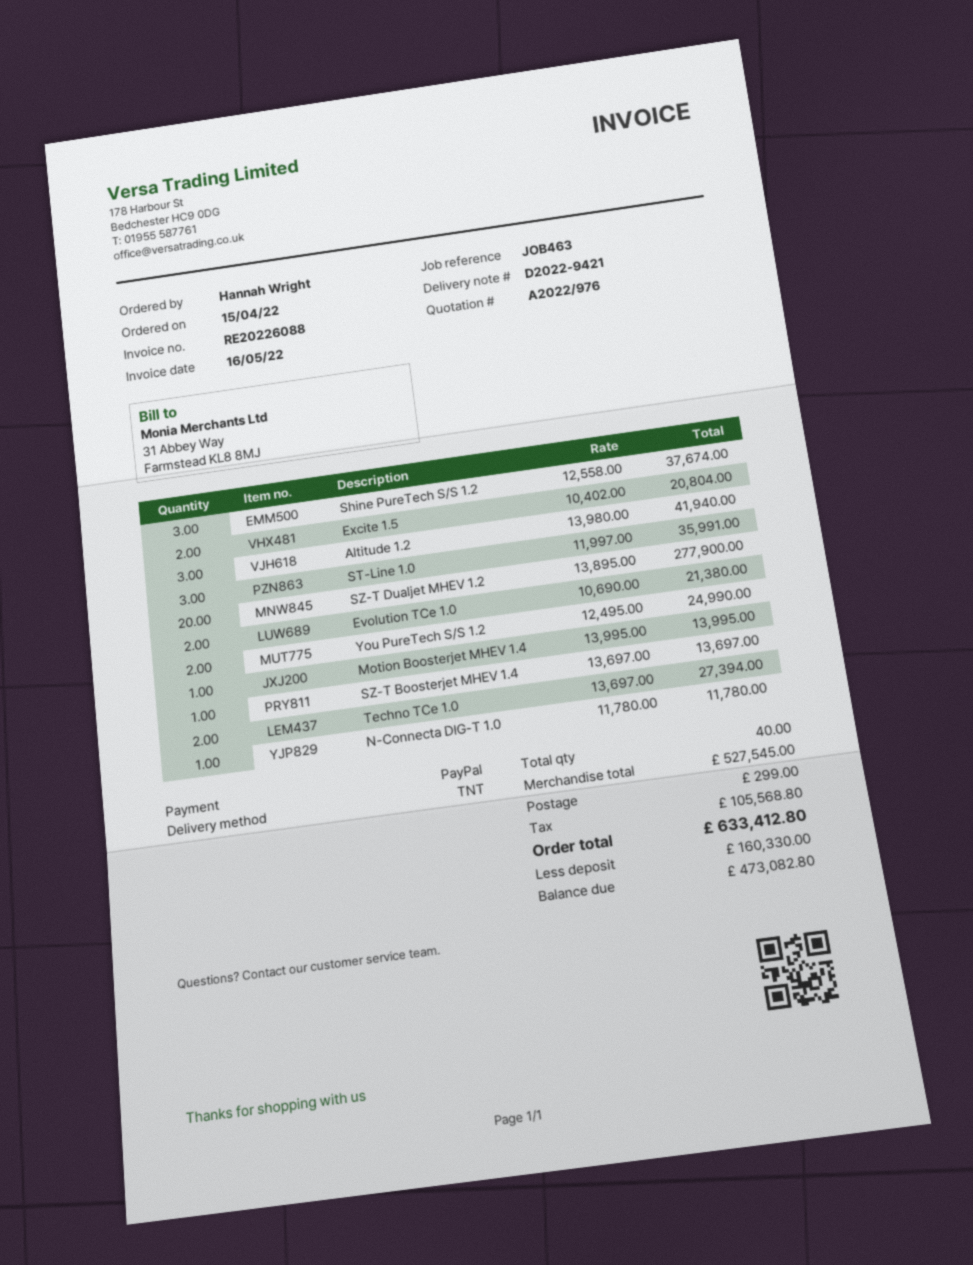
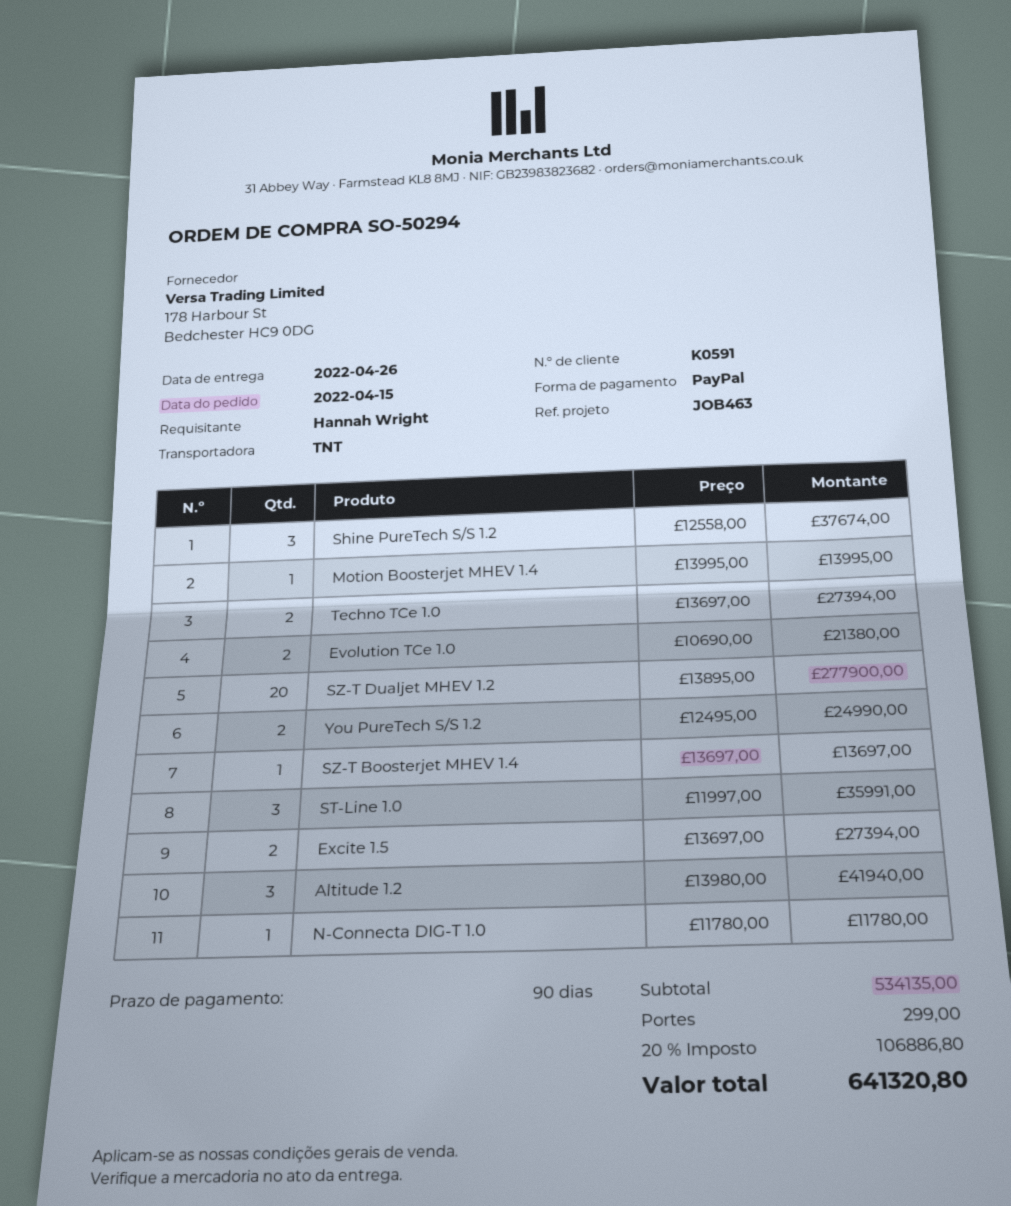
Excite 1.5: 2 x 10402.00 = 20804.00 -> 2 x 13697.00 = 27394.00
subtotal: 527545.00 -> 534135.00
tax: 105568.80 -> 106886.80
total: 633412.80 -> 641320.80

